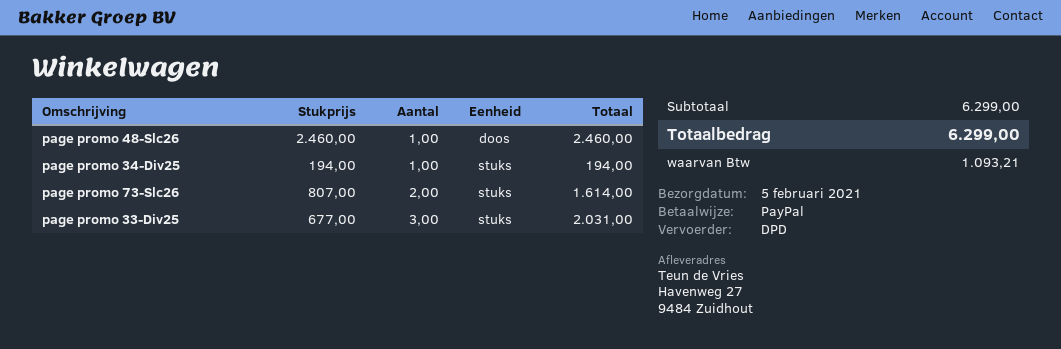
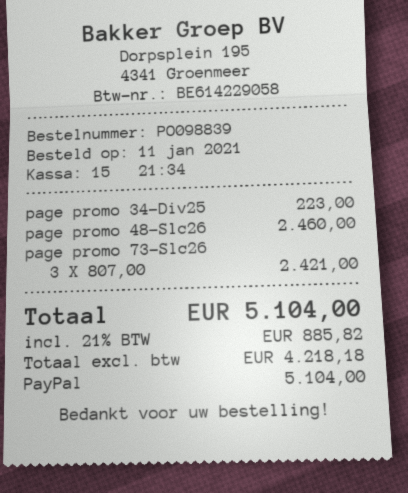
page promo 34-Div25: 1 x 194.00 = 194.00 -> 1 x 223.00 = 223.00
page promo 73-Slc26: 2 x 807.00 = 1614.00 -> 3 x 807.00 = 2421.00
page promo 33-Div25: 3 x 677.00 = 2031.00 -> none
tax: 1093.21 -> 885.82
total: 6299.00 -> 5104.00

